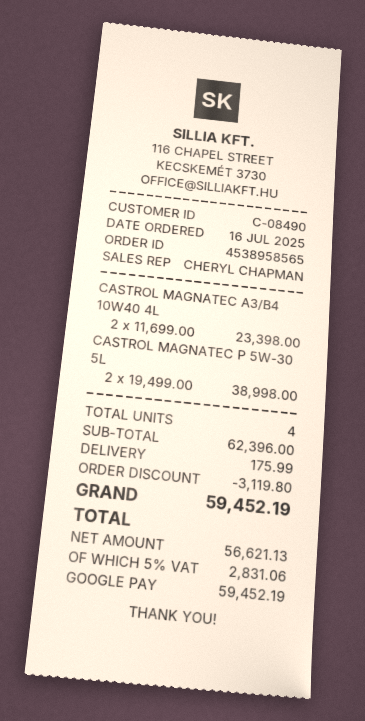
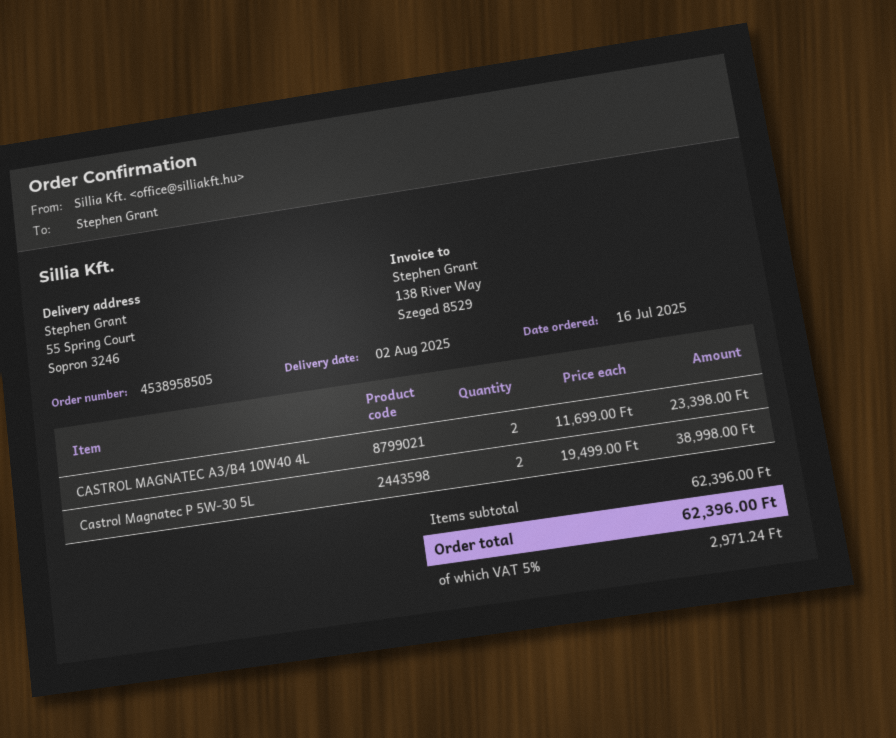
order number: 4538958565 -> 4538958505
discount: 3119.80 -> none
shipping: 175.99 -> none
tax: 5% = 2831.06 -> 5% = 2971.24
total: 59452.19 -> 62396.00

